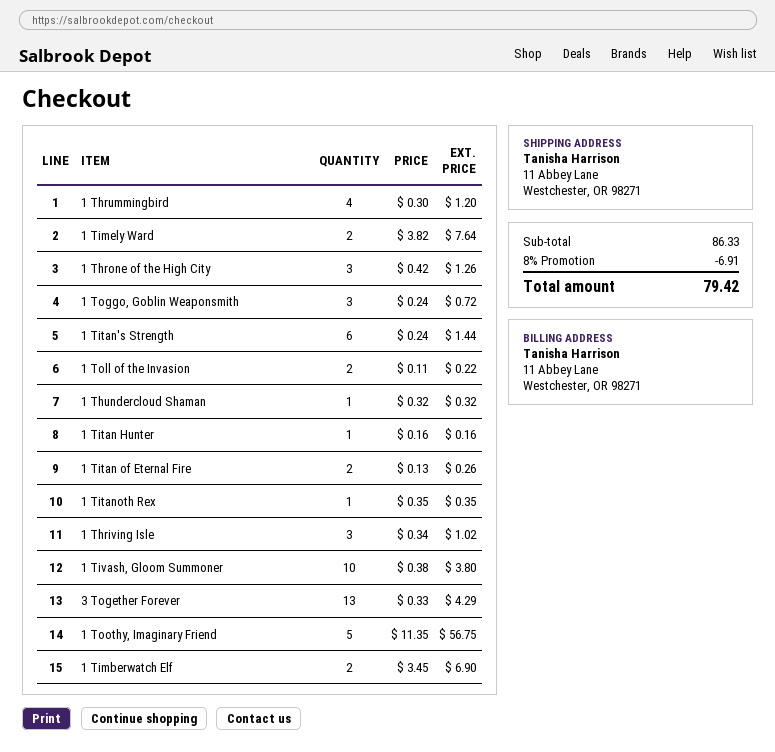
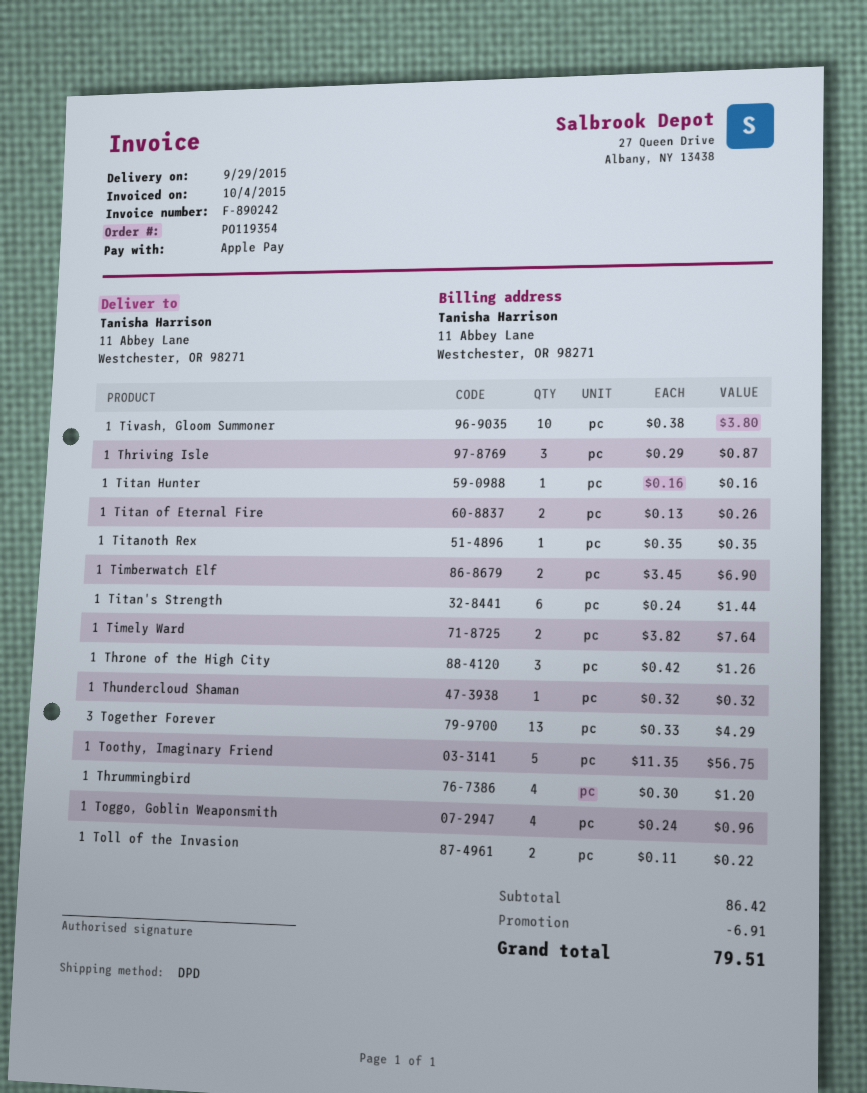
1 Toggo, Goblin Weaponsmith: 3 x 0.24 = 0.72 -> 4 x 0.24 = 0.96
1 Thriving Isle: 3 x 0.34 = 1.02 -> 3 x 0.29 = 0.87
subtotal: 86.33 -> 86.42
total: 79.42 -> 79.51

